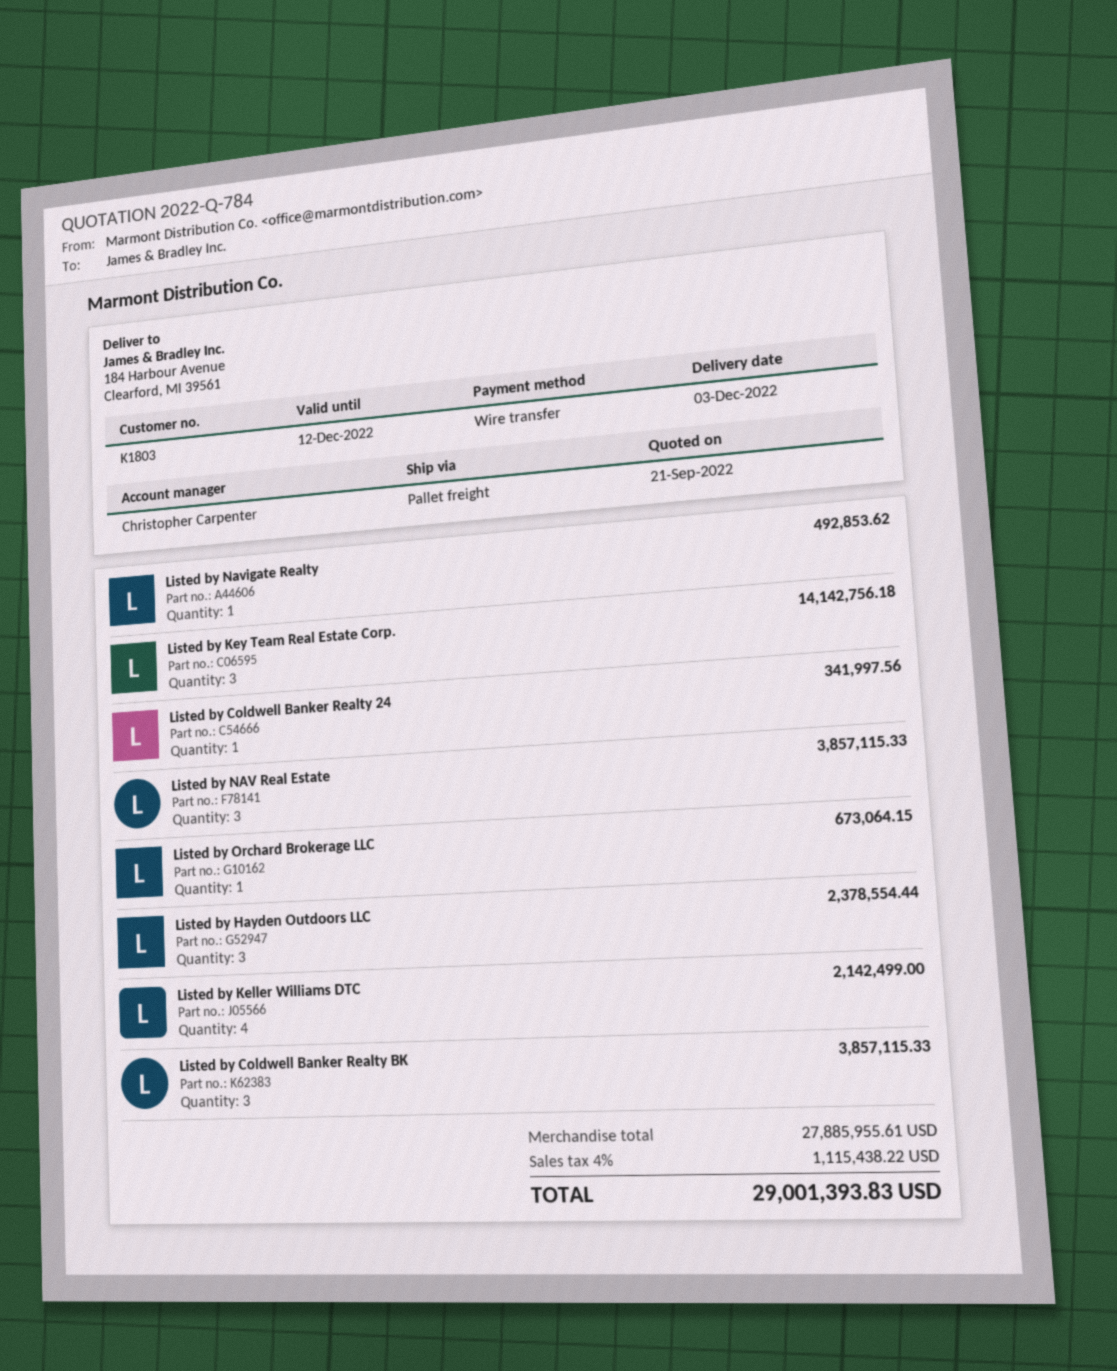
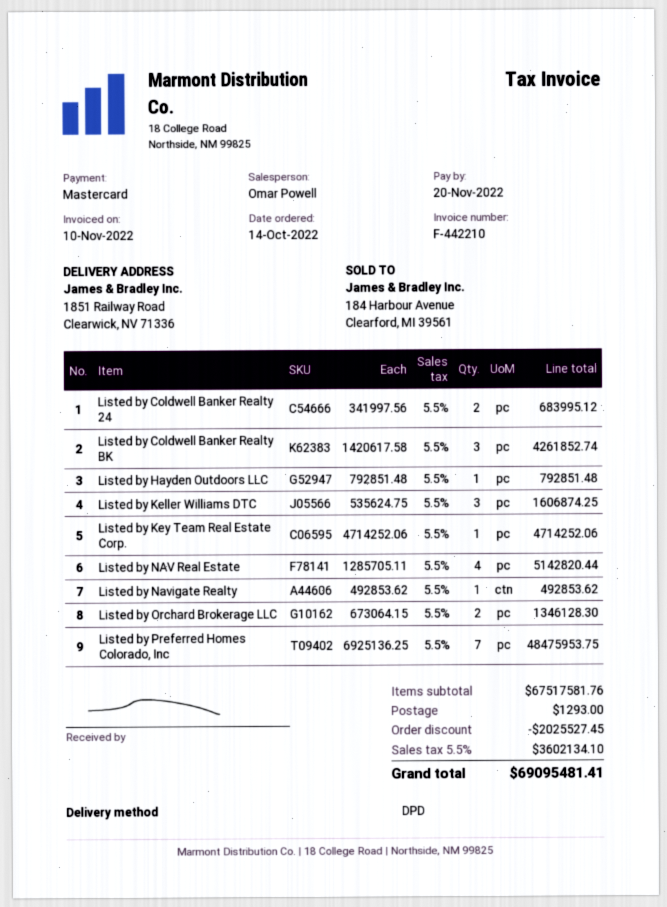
sales rep: Christopher Carpenter -> Omar Powell
payment method: bank transfer -> Mastercard
shipping method: pallet freight -> DPD
ship to: 184 Harbour Avenue, Clearford, MI 39561 -> 1851 Railway Road, Clearwick, NV 71336
Listed by Key Team Real Estate Corp.: 3 for 14142756.18 -> 1 for 4714252.06
Listed by Coldwell Banker Realty 24: 1 for 341997.56 -> 2 for 683995.12
Listed by NAV Real Estate: 3 for 3857115.33 -> 4 for 5142820.44
Listed by Orchard Brokerage LLC: 1 for 673064.15 -> 2 for 1346128.30
Listed by Hayden Outdoors LLC: 3 for 2378554.44 -> 1 for 792851.48
Listed by Keller Williams DTC: 4 for 2142499.00 -> 3 for 1606874.25
Listed by Coldwell Banker Realty BK: 3 for 3857115.33 -> 3 for 4261852.74
Listed by Preferred Homes Colorado, Inc: none -> 7 for 48475953.75
subtotal: 27885955.61 -> 67517581.76
discount: none -> 2025527.45
shipping: none -> 1293.00
tax: 4% = 1115438.22 -> 5.5% = 3602134.10
total: 29001393.83 -> 69095481.41

